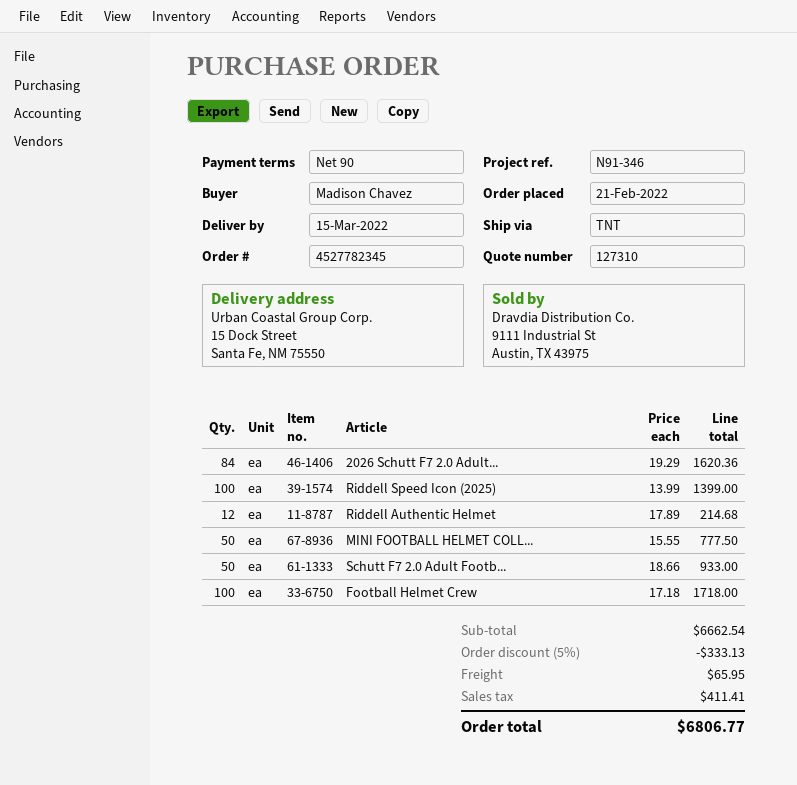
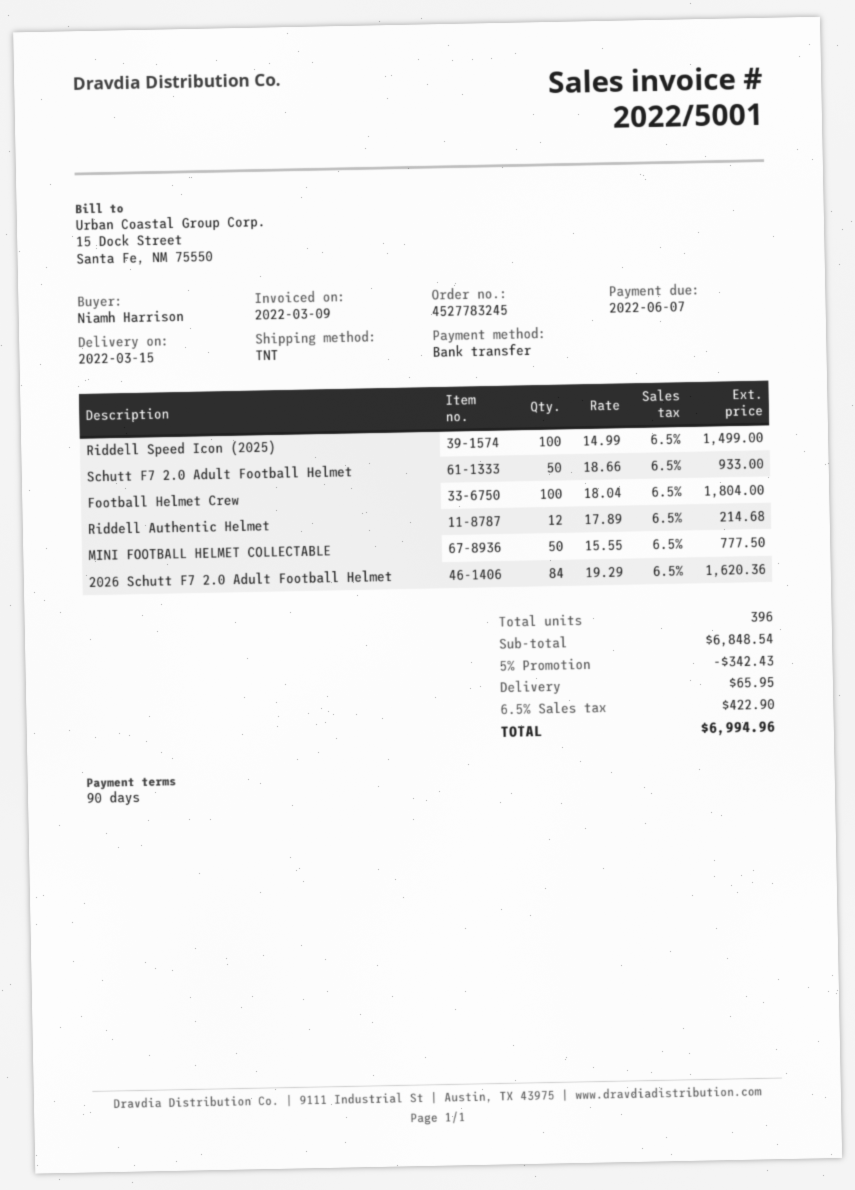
order number: 4527782345 -> 4527783245
ordered by: Madison Chavez -> Niamh Harrison
Riddell Speed Icon (2025): 100 x 13.99 = 1399.00 -> 100 x 14.99 = 1499.00
Football Helmet Crew: 100 x 17.18 = 1718.00 -> 100 x 18.04 = 1804.00
subtotal: 6662.54 -> 6848.54
discount: 5% = 333.13 -> 5% = 342.43
tax: 411.41 -> 422.90
total: 6806.77 -> 6994.96

